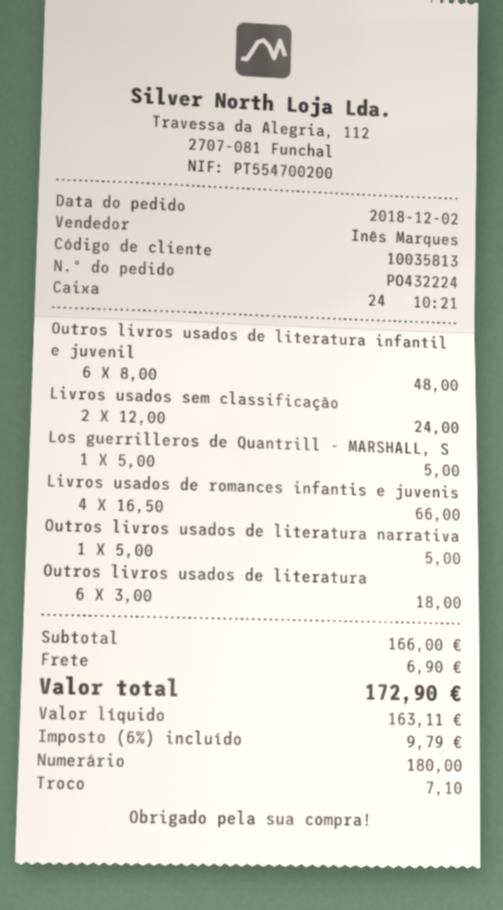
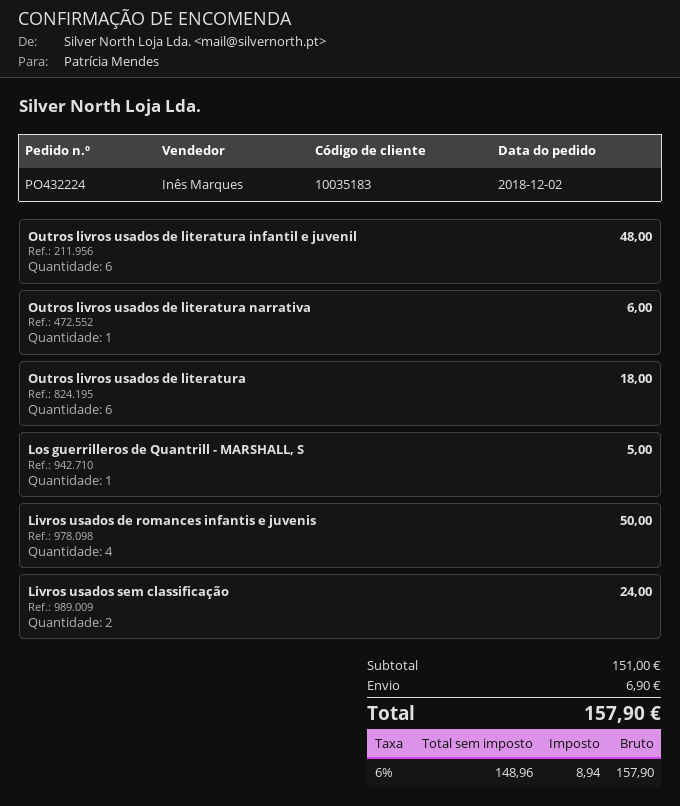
customer number: 10035813 -> 10035183
Livros usados de romances infantis e juvenis: 4 for 66.00 -> 4 for 50.00
Outros livros usados de literatura narrativa: 1 for 5.00 -> 1 for 6.00
subtotal: 166.00 -> 151.00
net: 163.11 -> 148.96
tax: 6% = 9.79 -> 6% = 8.94
total: 172.90 -> 157.90

